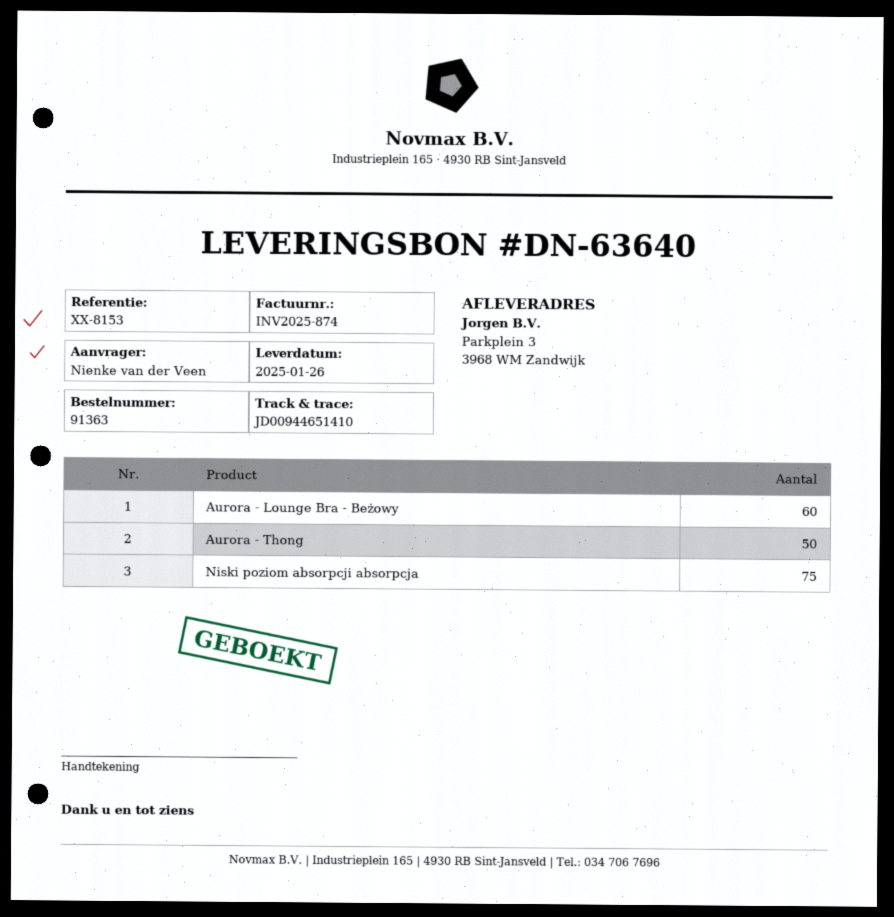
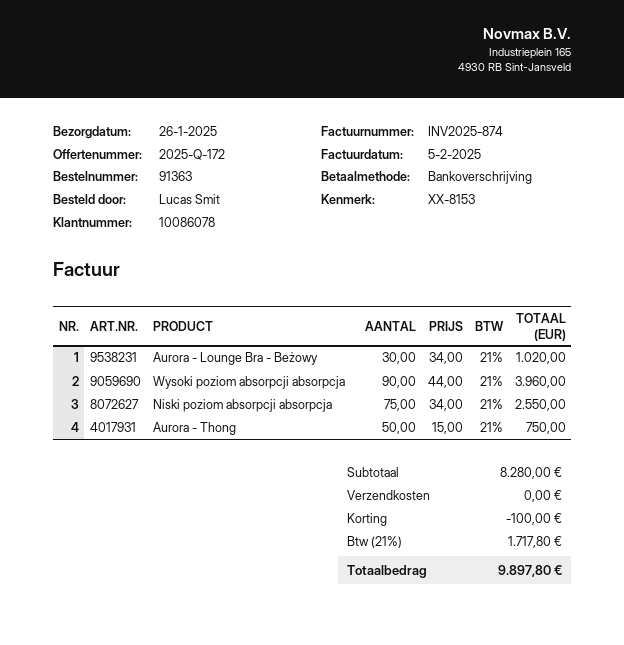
ordered by: Nienke van der Veen -> Lucas Smit
Aurora - Lounge Bra - Beżowy: 60 -> 30
Wysoki poziom absorpcji absorpcja: none -> 90

